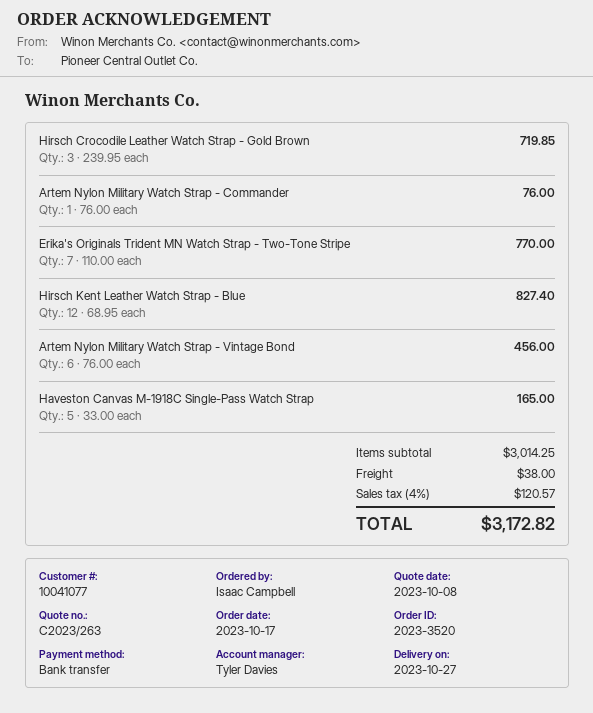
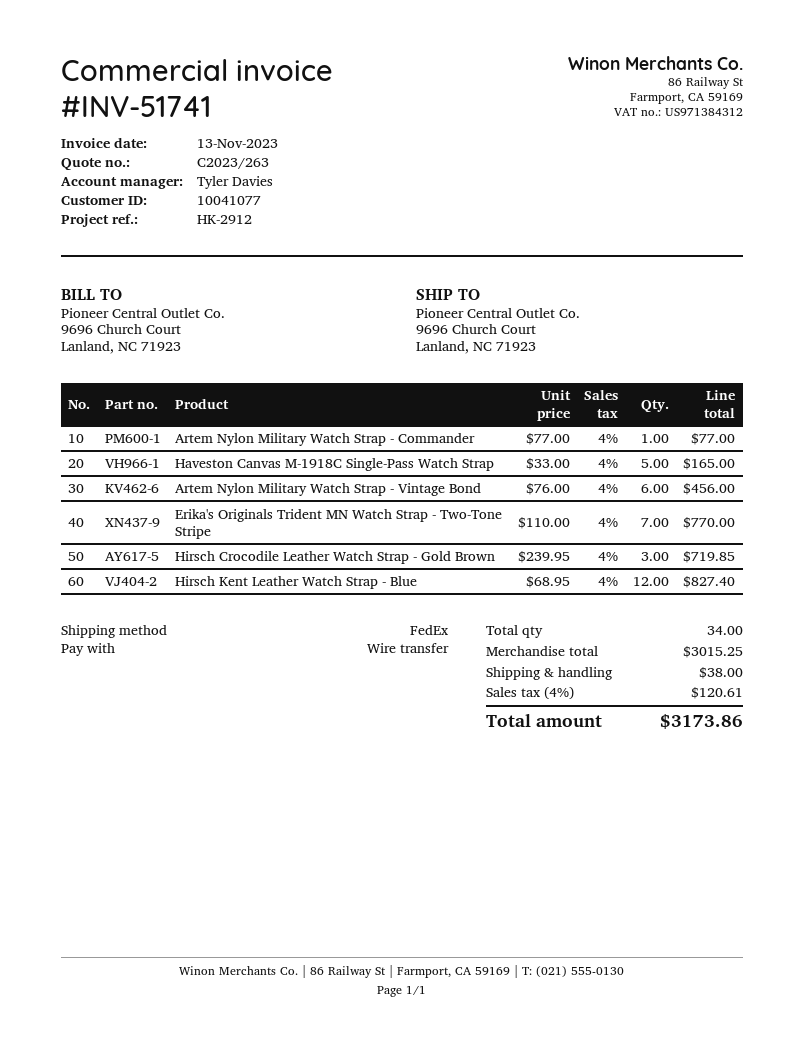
Artem Nylon Military Watch Strap - Commander: 1 x 76.00 = 76.00 -> 1 x 77.00 = 77.00
subtotal: 3014.25 -> 3015.25
tax: 4% = 120.57 -> 4% = 120.61
total: 3172.82 -> 3173.86

